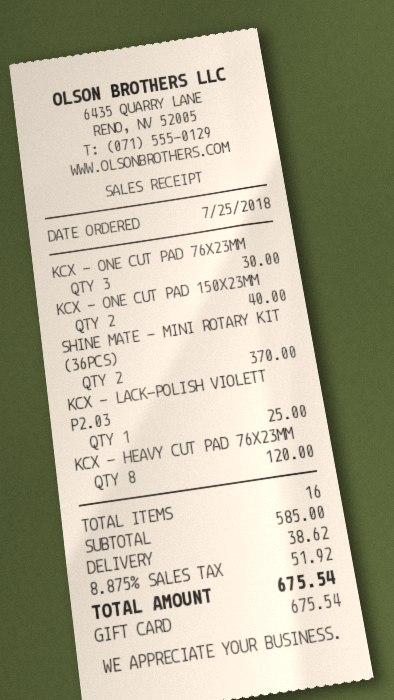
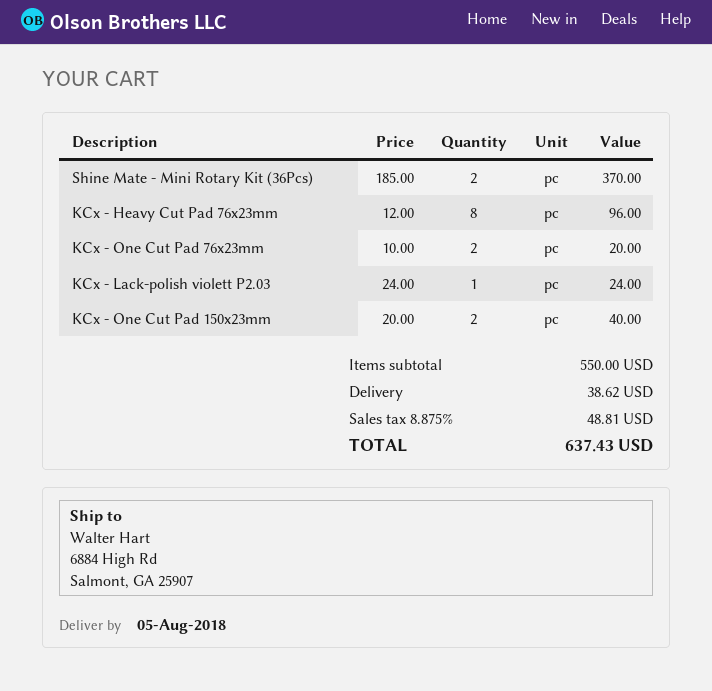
KCX - ONE CUT PAD 76X23MM: 3 for 30.00 -> 2 for 20.00
KCX - LACK-POLISH VIOLETT P2.03: 1 for 25.00 -> 1 for 24.00
KCX - HEAVY CUT PAD 76X23MM: 8 for 120.00 -> 8 for 96.00
subtotal: 585.00 -> 550.00
tax: 8.875% = 51.92 -> 8.875% = 48.81
total: 675.54 -> 637.43

